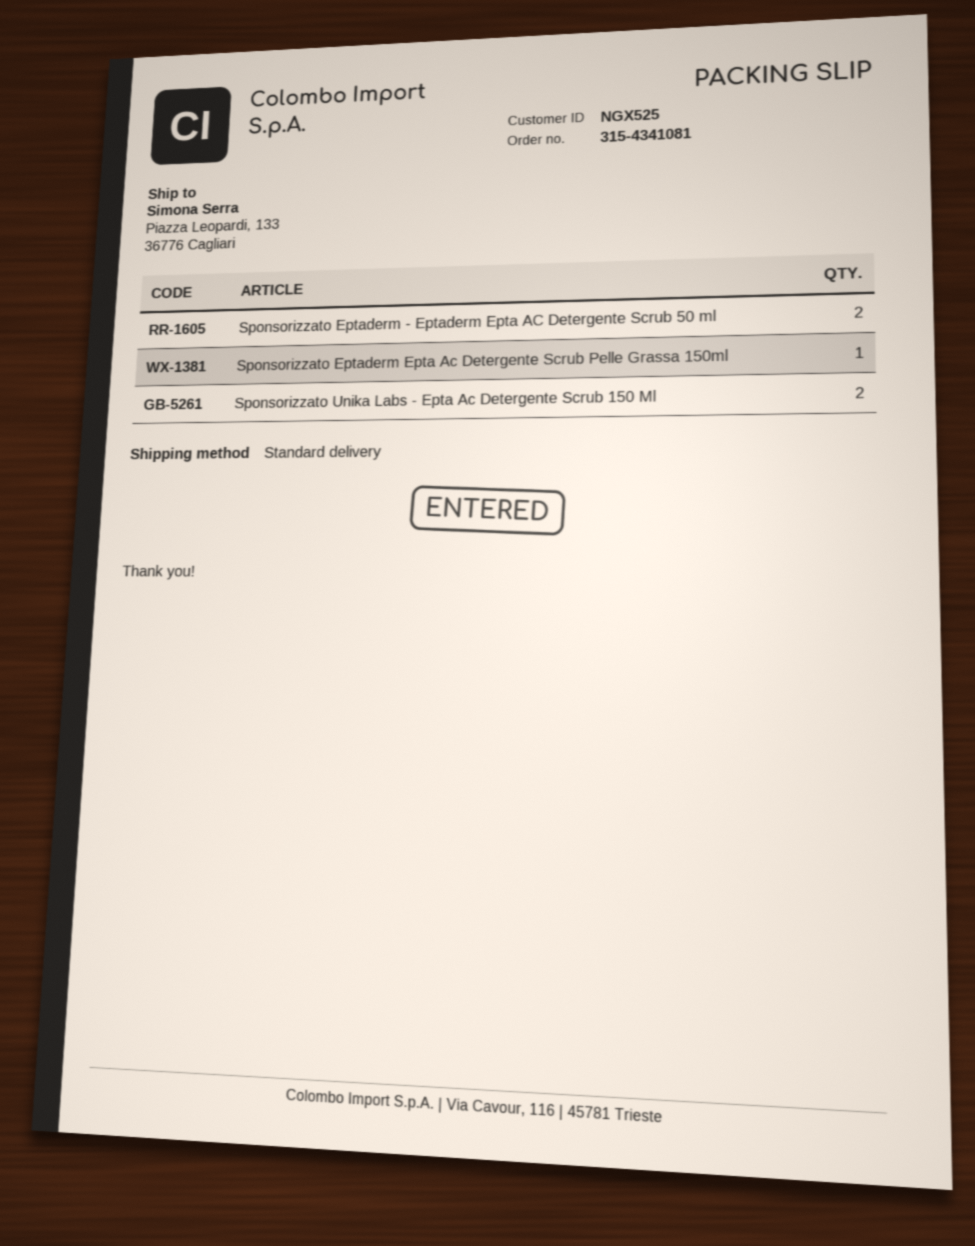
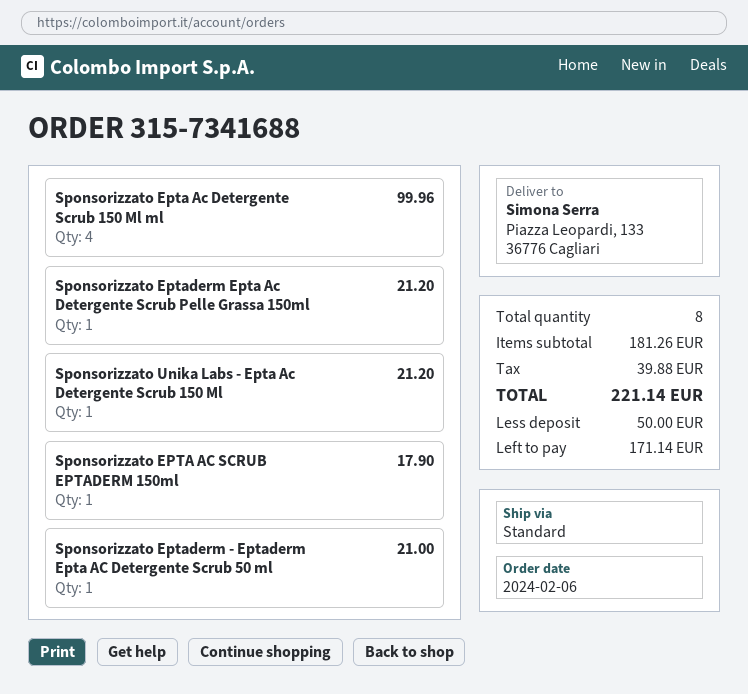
order number: 315-4341081 -> 315-7341688
Sponsorizzato Eptaderm - Eptaderm Epta AC Detergente Scrub 50 ml: 2 -> 1
Sponsorizzato Unika Labs - Epta Ac Detergente Scrub 150 Ml: 2 -> 1
Sponsorizzato Epta Ac Detergente Scrub 150 Ml ml: none -> 4
Sponsorizzato EPTA AC SCRUB EPTADERM 150ml: none -> 1

